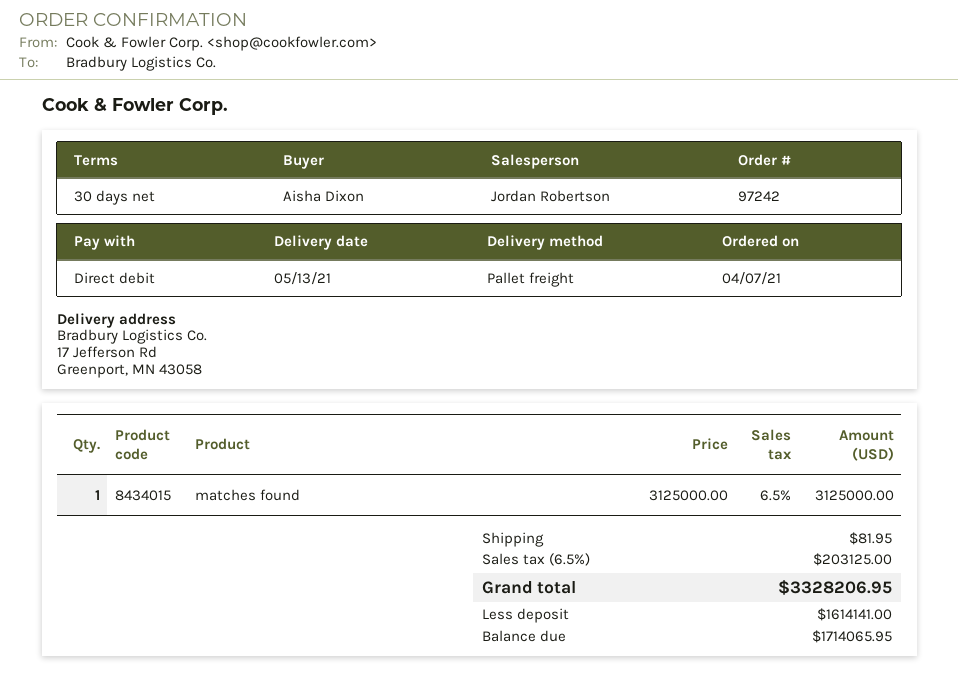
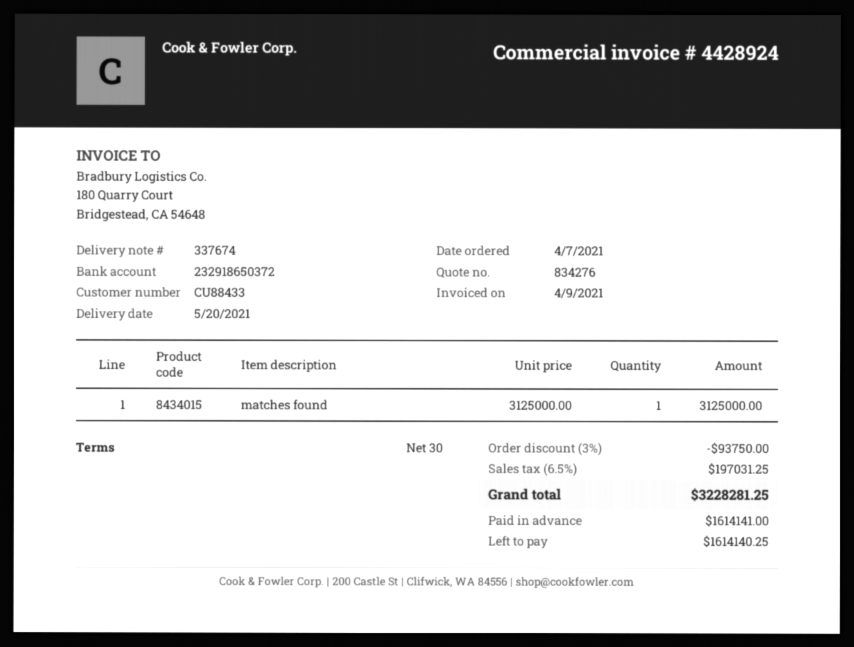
delivery date: 2021-05-13 -> 2021-05-20
discount: none -> 3% = 93750.00
shipping: 81.95 -> none
tax: 6.5% = 203125.00 -> 6.5% = 197031.25
total: 3328206.95 -> 3228281.25
balance: 1714065.95 -> 1614140.25

